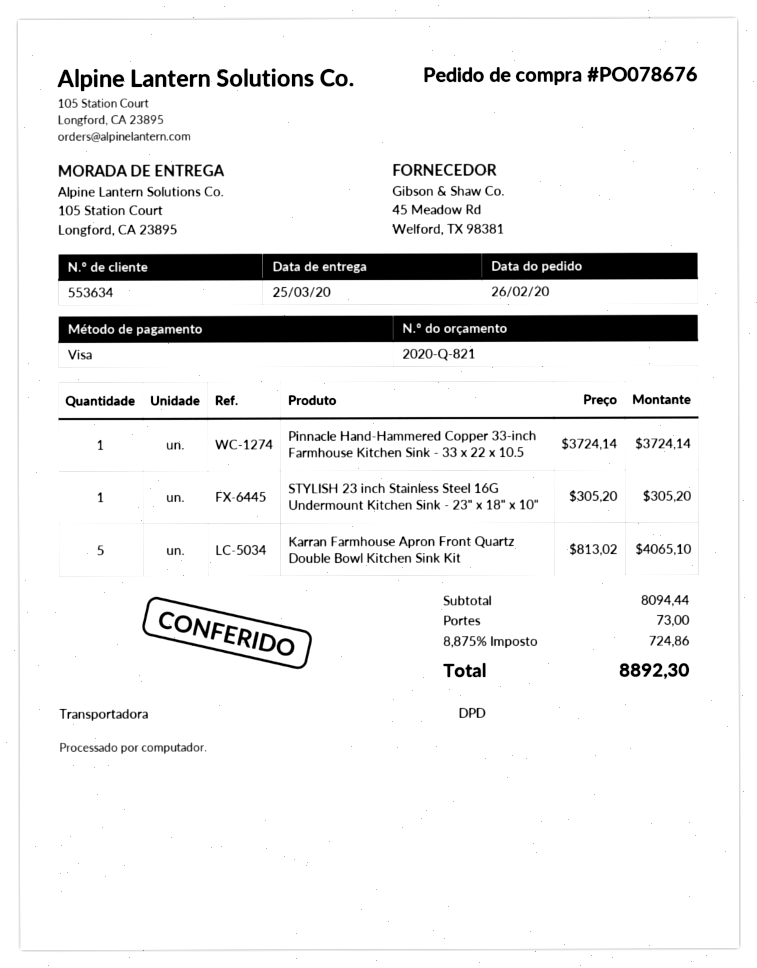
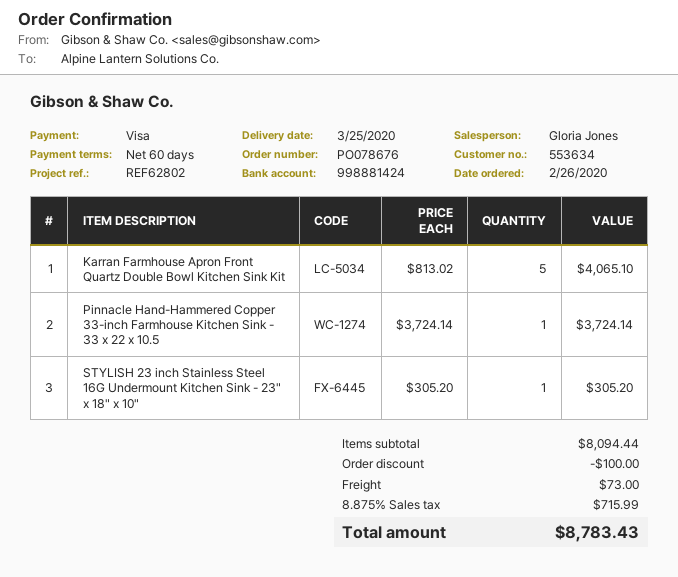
discount: none -> 100.00
tax: 8.875% = 724.86 -> 8.875% = 715.99
total: 8892.30 -> 8783.43

